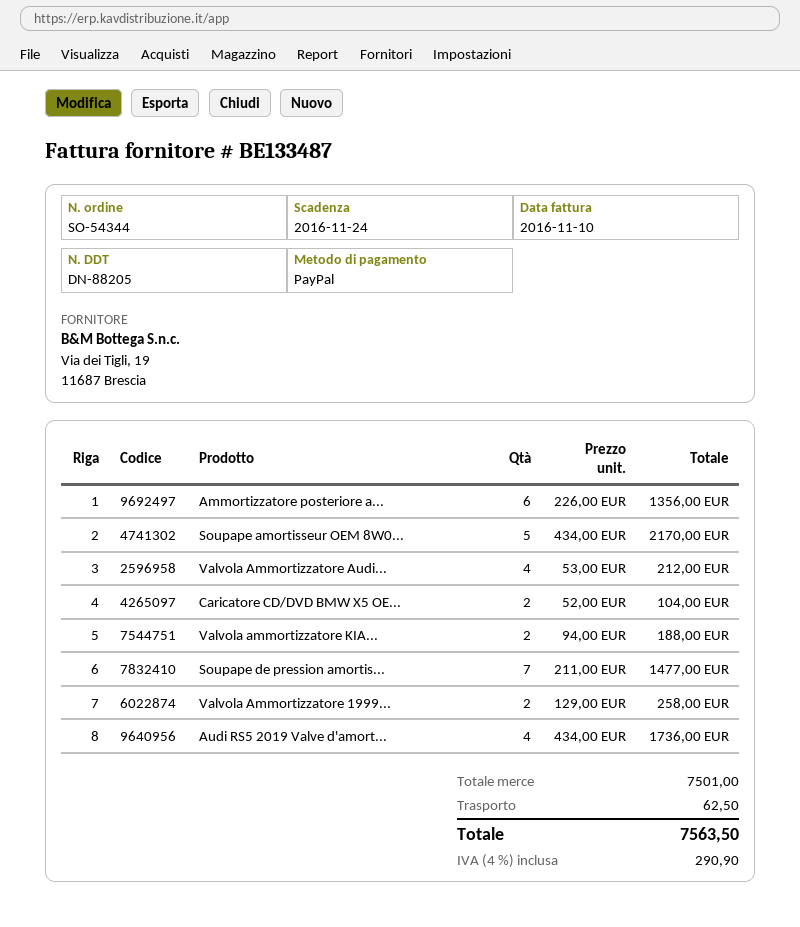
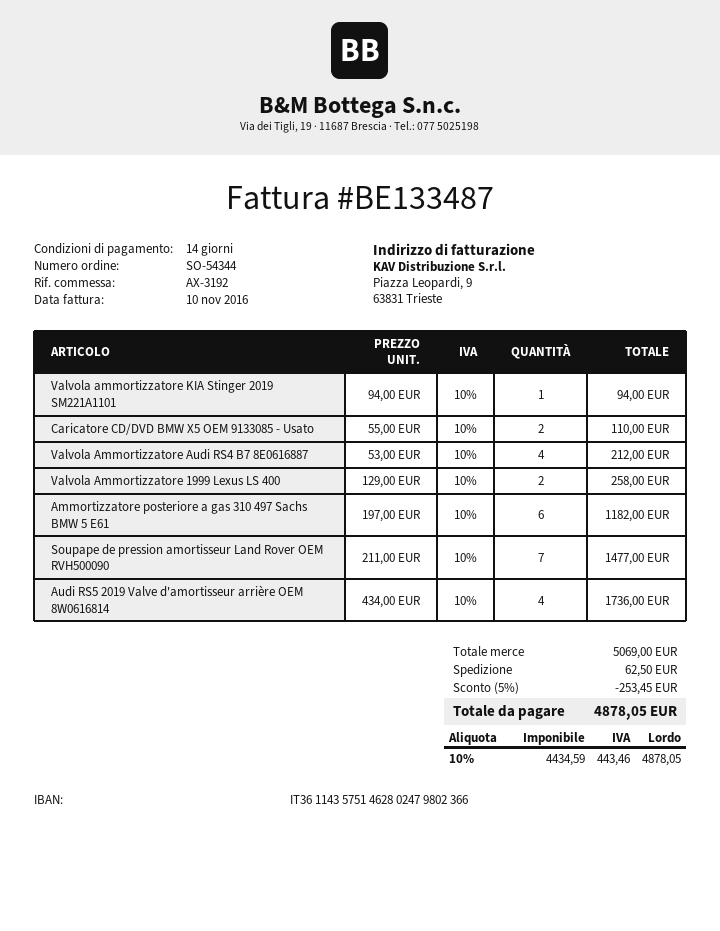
Ammortizzatore posteriore a...: 6 x 226.00 = 1356.00 -> 6 x 197.00 = 1182.00
Soupape amortisseur OEM 8W0...: 5 x 434.00 = 2170.00 -> none
Caricatore CD/DVD BMW X5 OE...: 2 x 52.00 = 104.00 -> 2 x 55.00 = 110.00
Valvola ammortizzatore KIA...: 2 x 94.00 = 188.00 -> 1 x 94.00 = 94.00
subtotal: 7501.00 -> 5069.00
discount: none -> 5% = 253.45
tax: 4% = 290.90 -> 10% = 443.46
total: 7563.50 -> 4878.05

